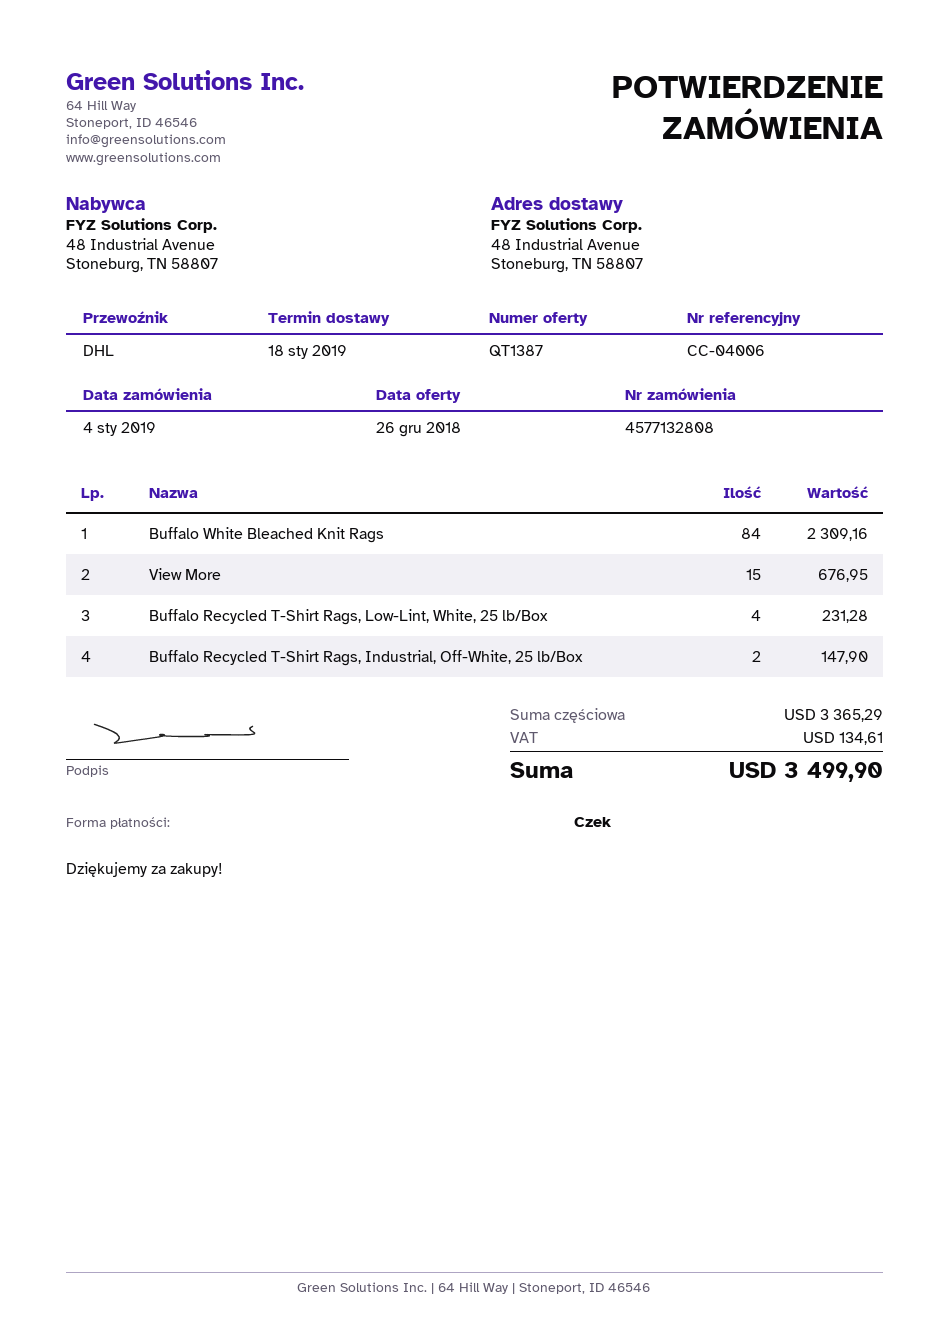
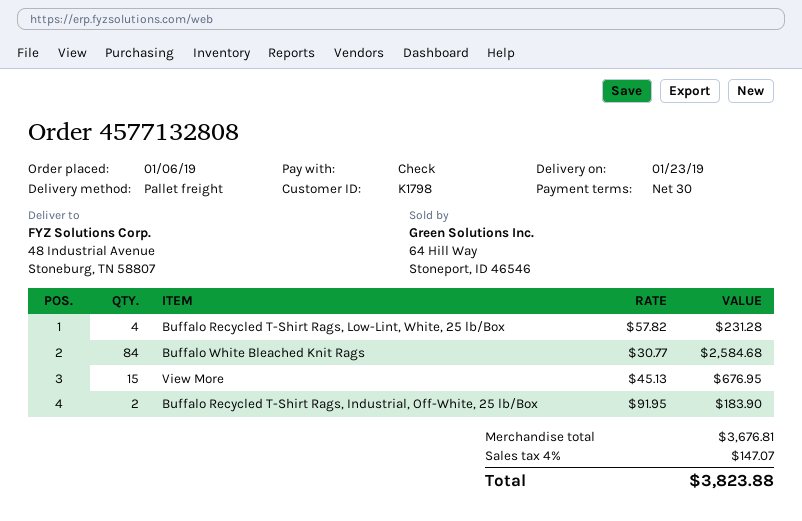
order date: 2019-01-04 -> 2019-01-06
delivery date: 2019-01-18 -> 2019-01-23
shipping method: DHL -> pallet freight
Buffalo White Bleached Knit Rags: 84 for 2309.16 -> 84 for 2584.68
Buffalo Recycled T-Shirt Rags, Industrial, Off-White, 25 lb/Box: 2 for 147.90 -> 2 for 183.90
subtotal: 3365.29 -> 3676.81
tax: 134.61 -> 147.07
total: 3499.90 -> 3823.88

